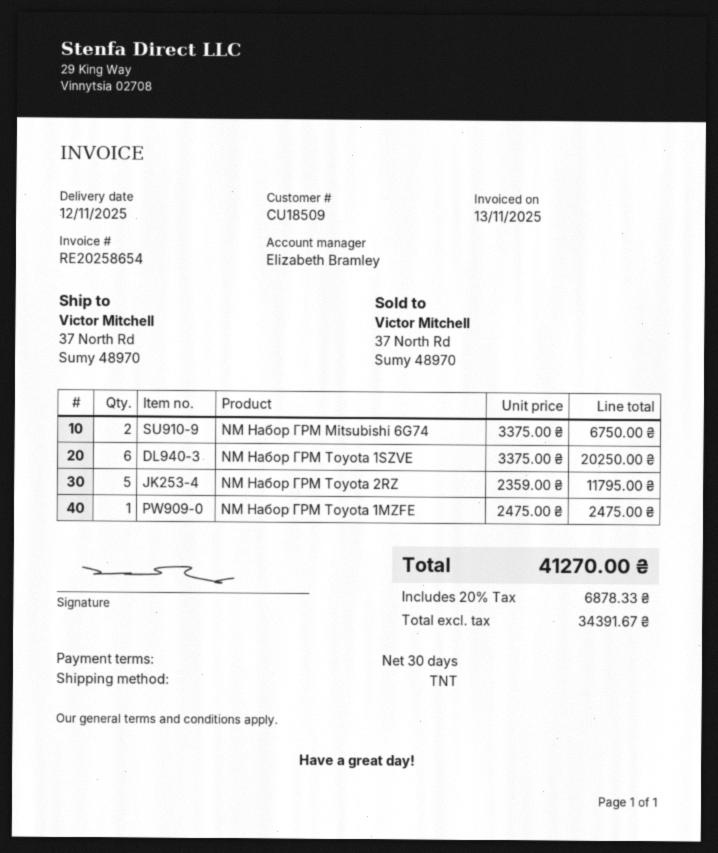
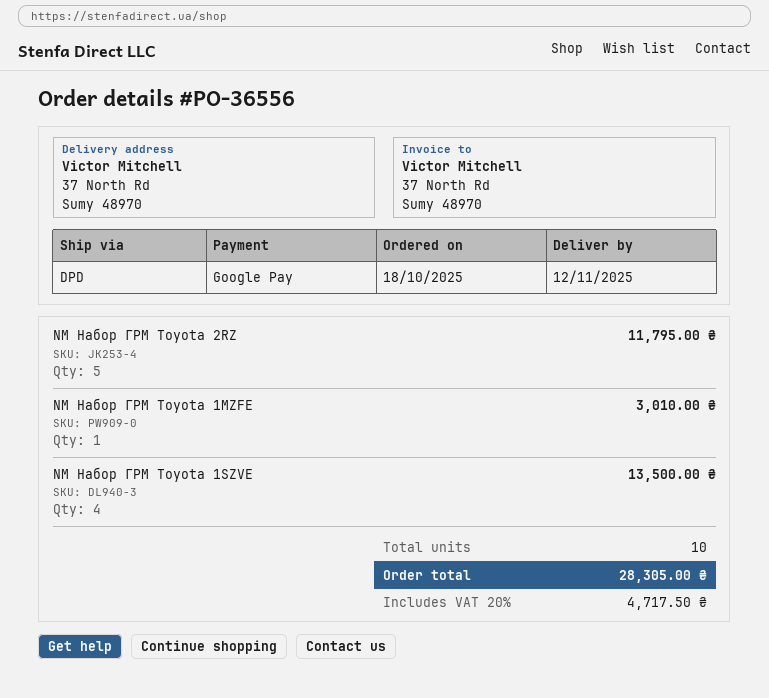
shipping method: TNT -> DPD
NM Набор ГРМ Mitsubishi 6G74: 2 for 6750.00 -> none
NM Набор ГРМ Toyota 1SZVE: 6 for 20250.00 -> 4 for 13500.00
NM Набор ГРМ Toyota 1MZFE: 1 for 2475.00 -> 1 for 3010.00
tax: 20% = 6878.33 -> 20% = 4717.50
total: 41270.00 -> 28305.00

